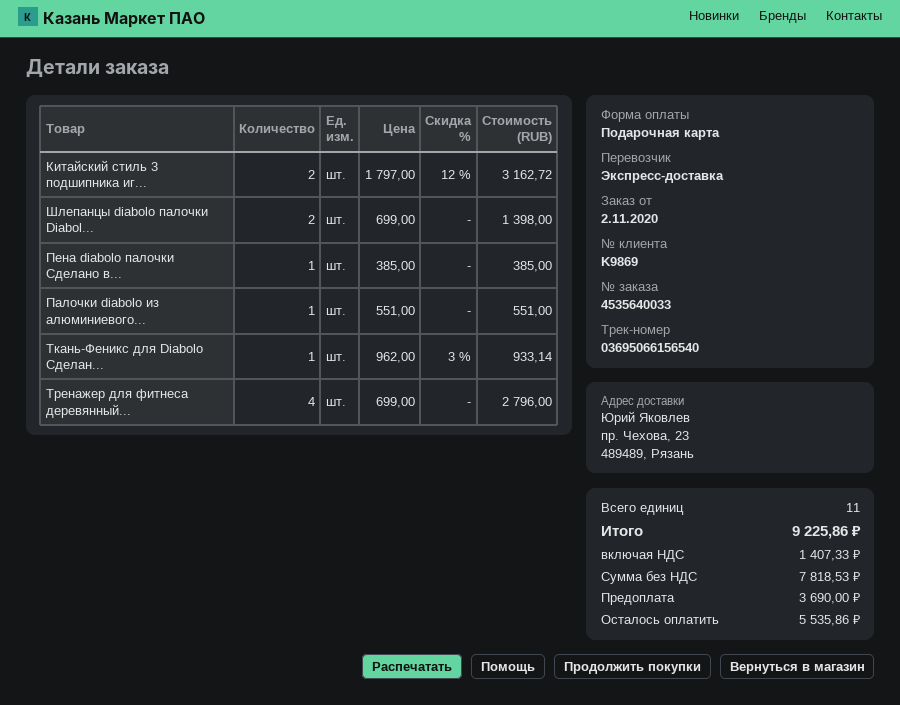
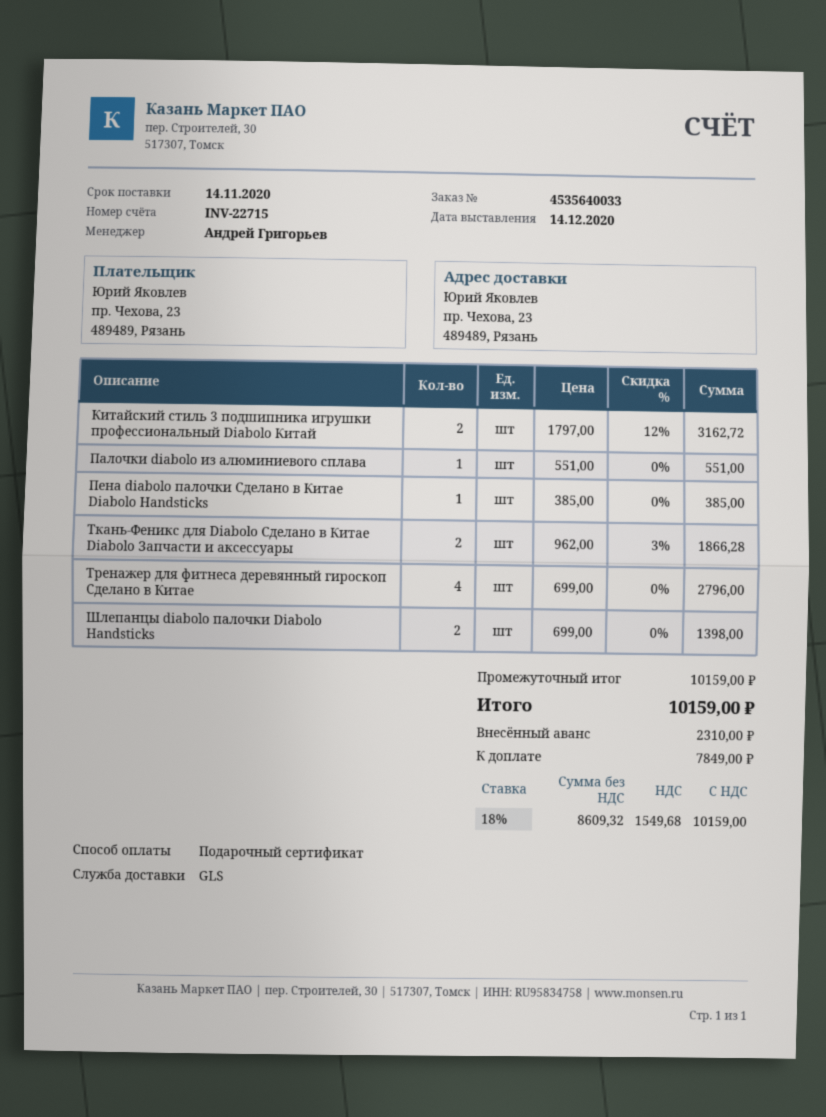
shipping method: express -> GLS
Ткань-Феникс для Diabolo Сделан...: 1 x 962.00 - 3% = 933.14 -> 2 x 962.00 - 3% = 1866.28
net: 7818.53 -> 8609.32
tax: 1407.33 -> 1549.68
total: 9225.86 -> 10159.00
deposit: 3690.00 -> 2310.00
balance: 5535.86 -> 7849.00

